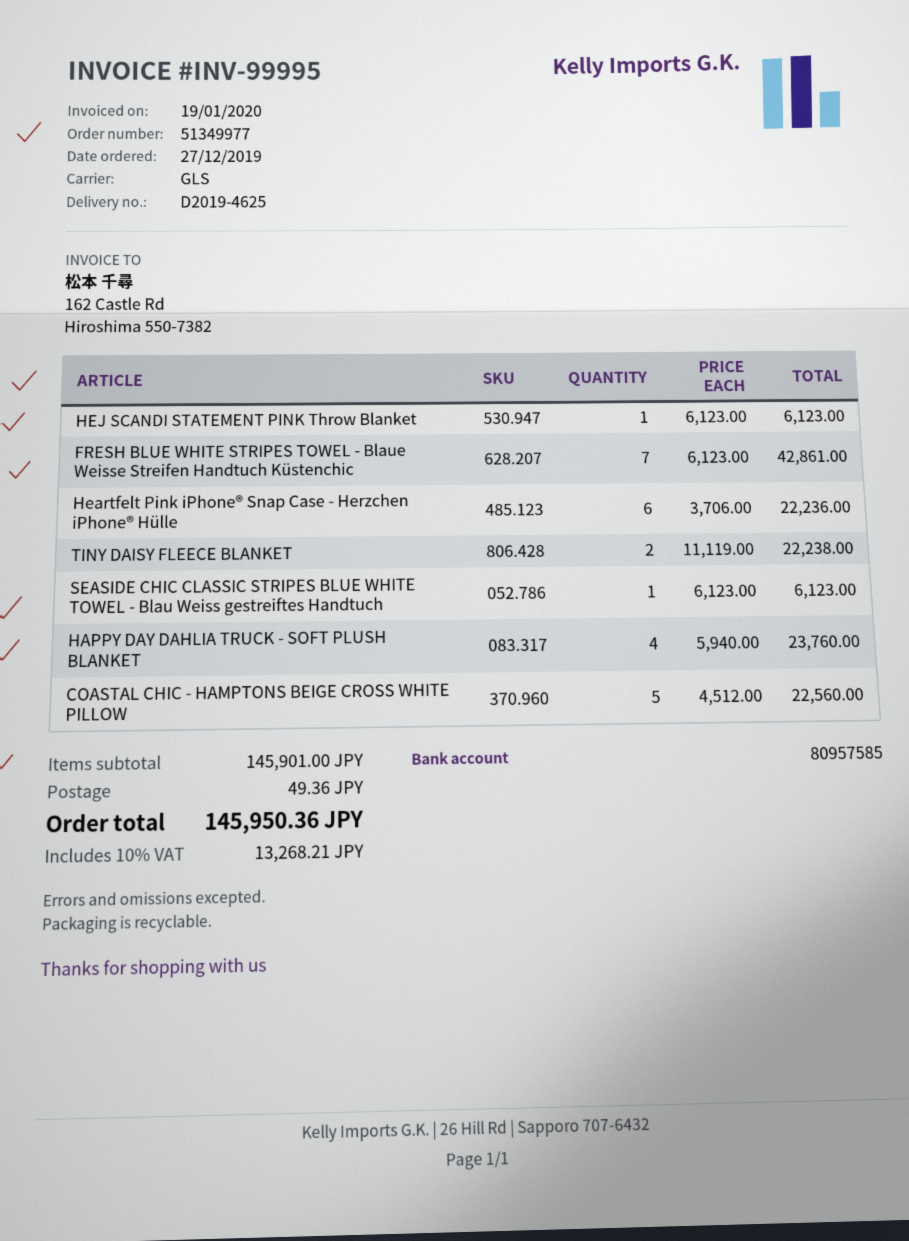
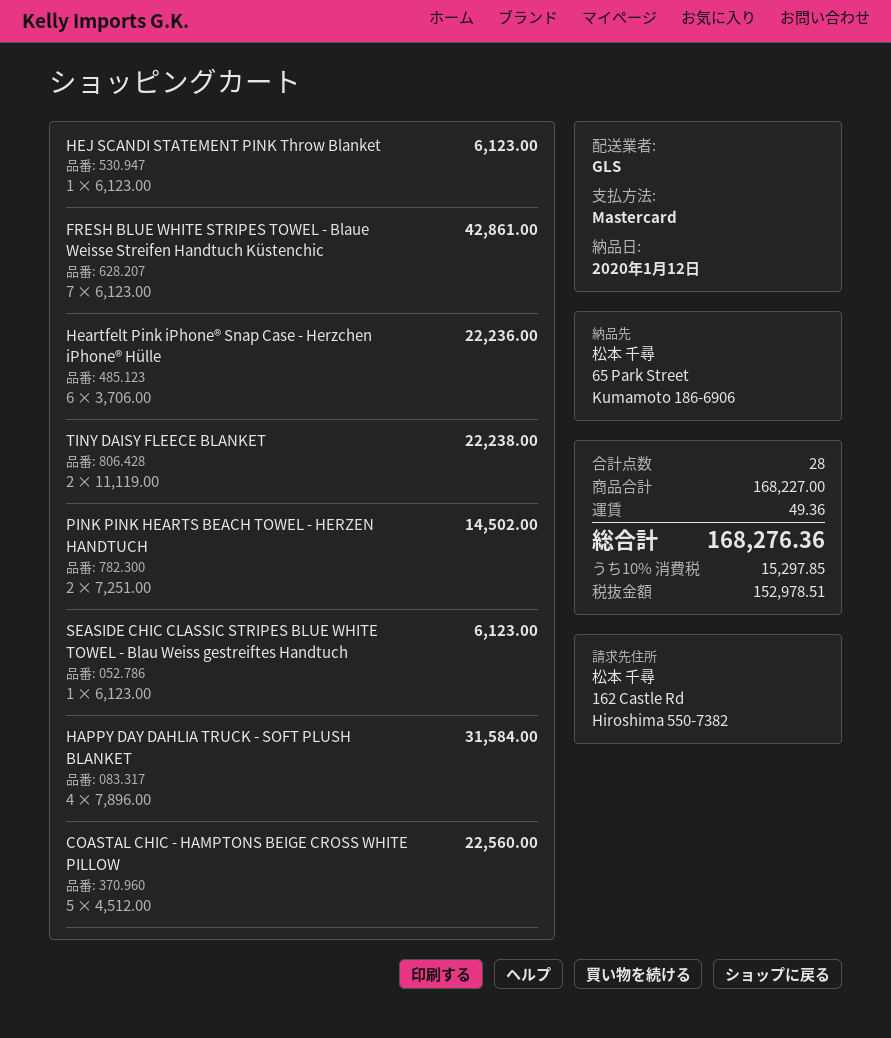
HAPPY DAY DAHLIA TRUCK - SOFT PLUSH BLANKET: 4 x 5940.00 = 23760.00 -> 4 x 7896.00 = 31584.00
PINK PINK HEARTS BEACH TOWEL - HERZEN HANDTUCH: none -> 2 x 7251.00 = 14502.00
subtotal: 145901.00 -> 168227.00
tax: 10% = 13268.21 -> 10% = 15297.85
total: 145950.36 -> 168276.36

